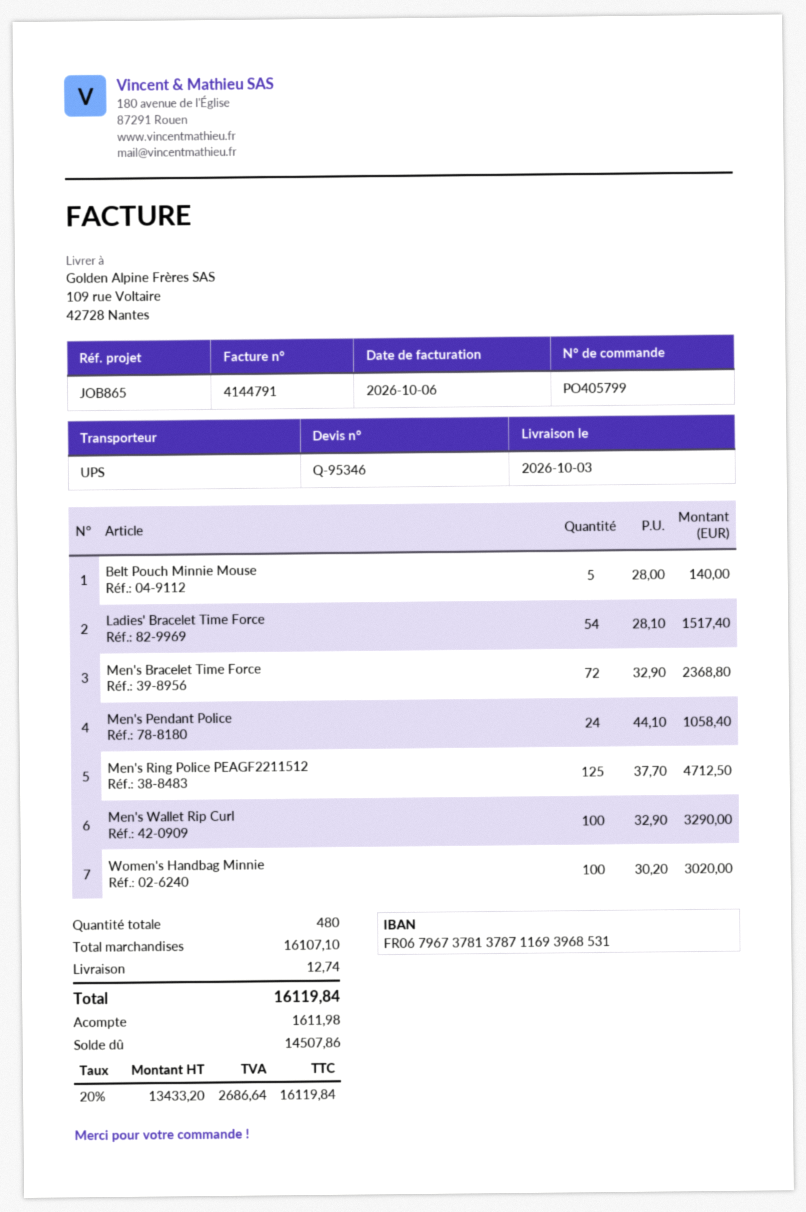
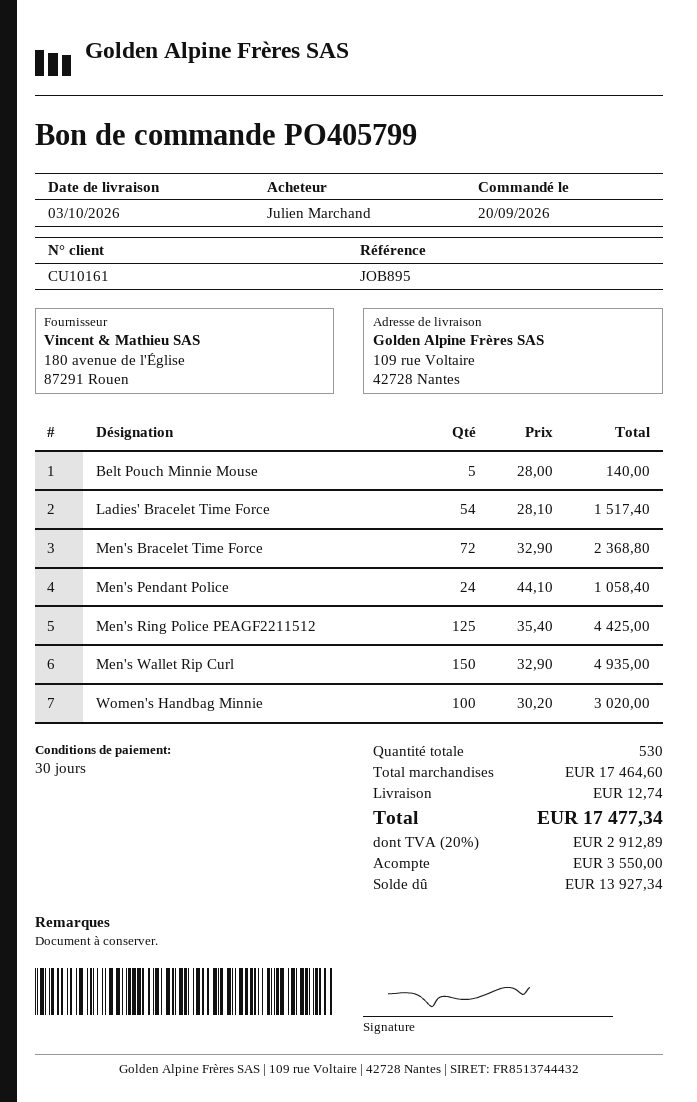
reference: JOB865 -> JOB895
Men's Ring Police PEAGF2211512: 125 x 37.70 = 4712.50 -> 125 x 35.40 = 4425.00
Men's Wallet Rip Curl: 100 x 32.90 = 3290.00 -> 150 x 32.90 = 4935.00
total quantity: 480 -> 530
subtotal: 16107.10 -> 17464.60
tax: 20% = 2686.64 -> 20% = 2912.89
total: 16119.84 -> 17477.34
deposit: 1611.98 -> 3550.00
balance: 14507.86 -> 13927.34

